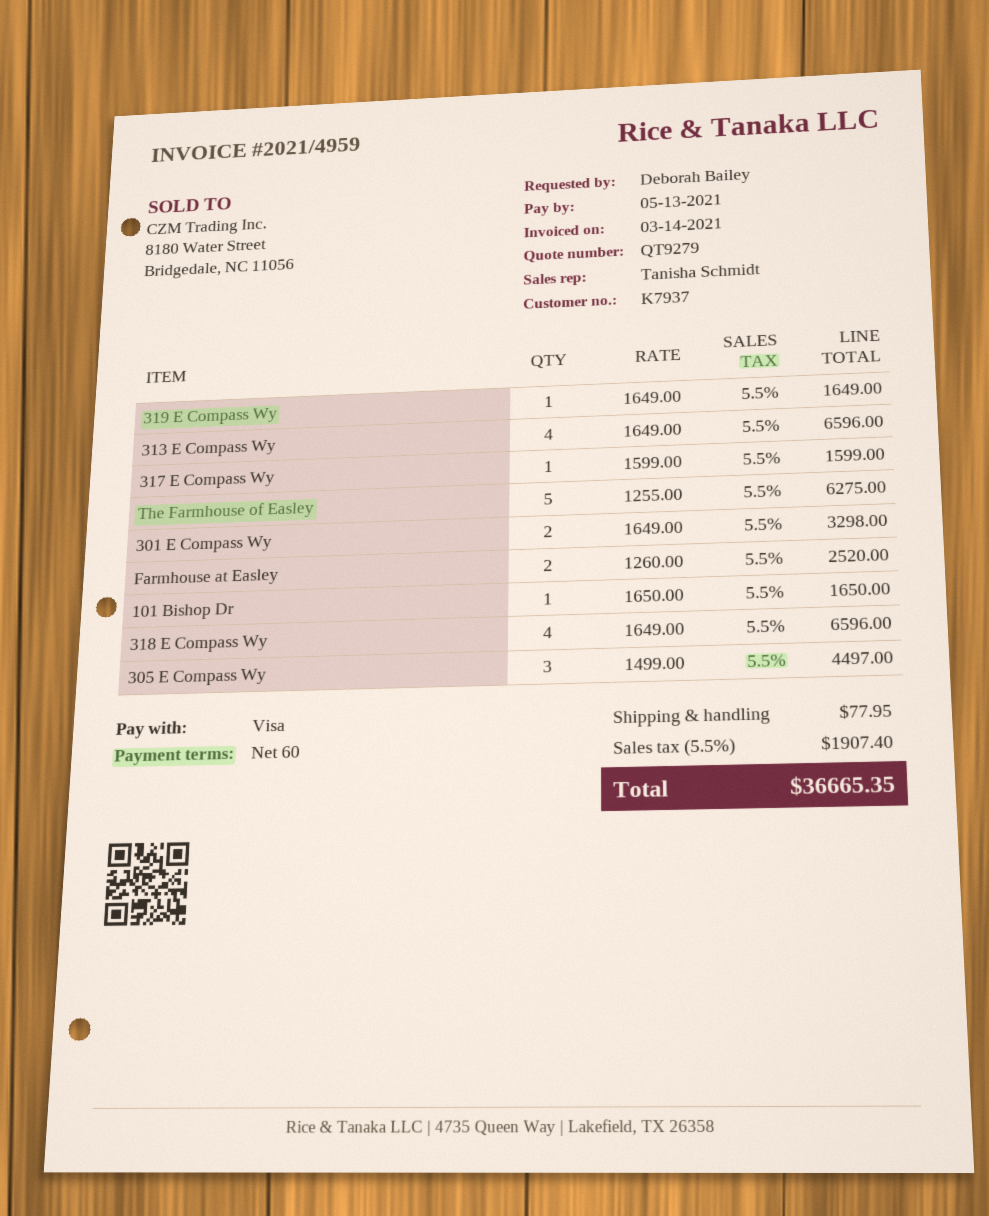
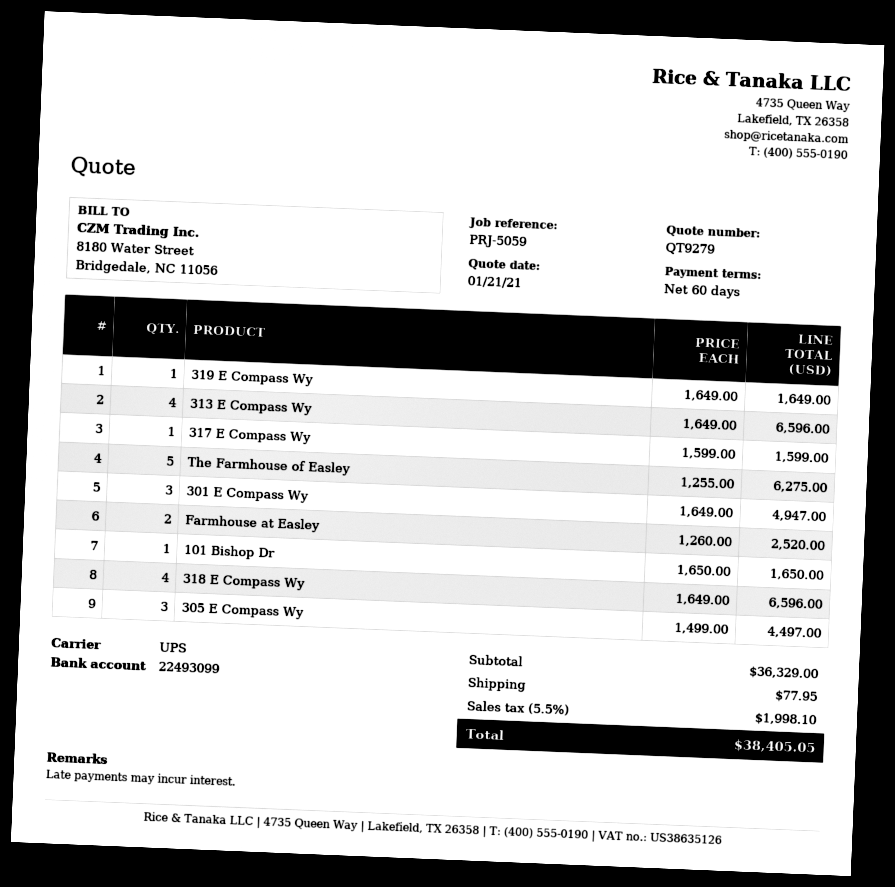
301 E Compass Wy: 2 x 1649.00 = 3298.00 -> 3 x 1649.00 = 4947.00
tax: 5.5% = 1907.40 -> 5.5% = 1998.10
total: 36665.35 -> 38405.05

